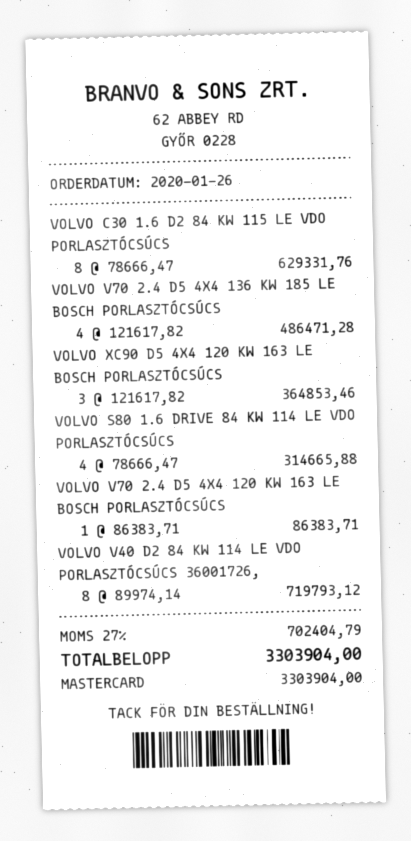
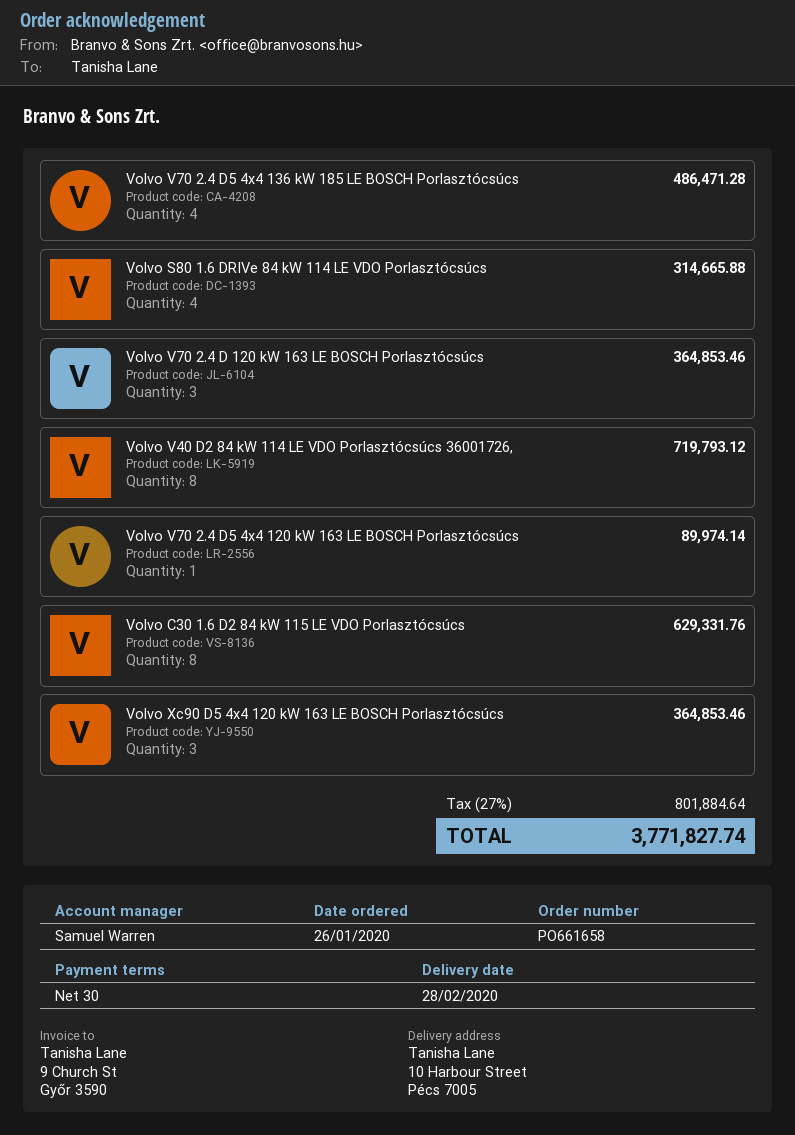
VOLVO V70 2.4 D5 4X4 120 KW 163 LE BOSCH PORLASZTÓCSÚCS: 1 for 86383.71 -> 1 for 89974.14
Volvo V70 2.4 D 120 kW 163 LE BOSCH Porlasztócsúcs: none -> 3 for 364853.46
tax: 27% = 702404.79 -> 27% = 801884.64
total: 3303904.00 -> 3771827.74

